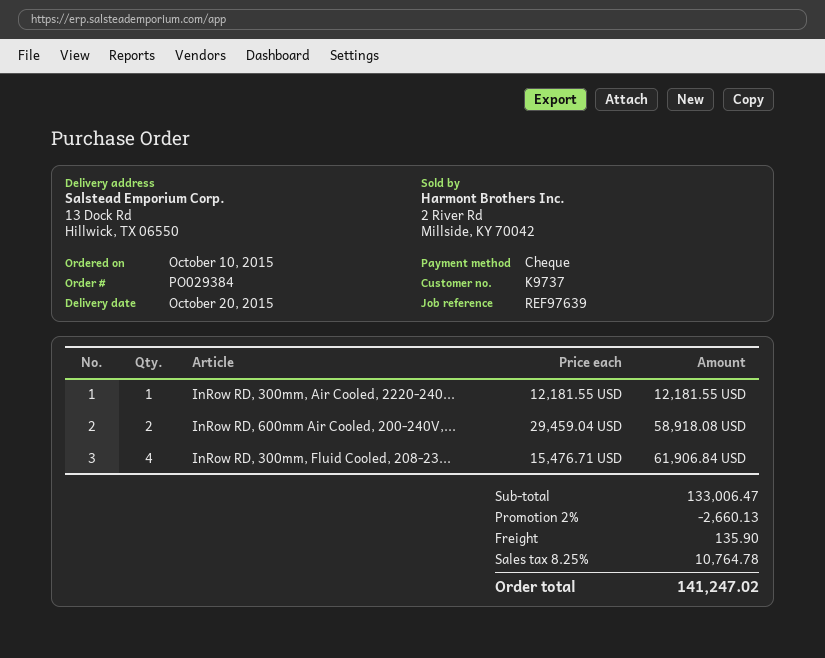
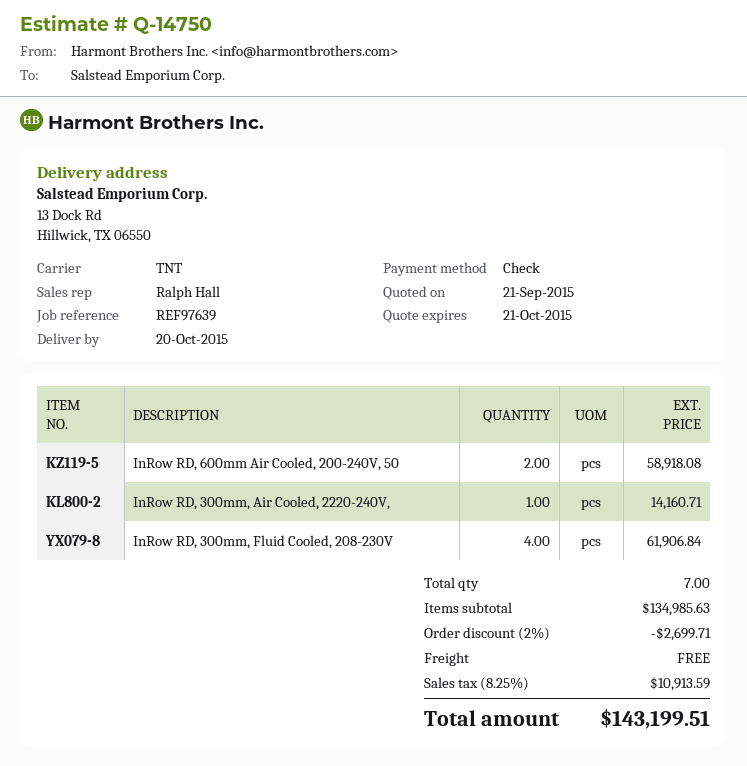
InRow RD, 300mm, Air Cooled, 2220-240...: 1 for 12181.55 -> 1 for 14160.71
subtotal: 133006.47 -> 134985.63
discount: 2% = 2660.13 -> 2% = 2699.71
shipping: 135.90 -> 0.00
tax: 8.25% = 10764.78 -> 8.25% = 10913.59
total: 141247.02 -> 143199.51

